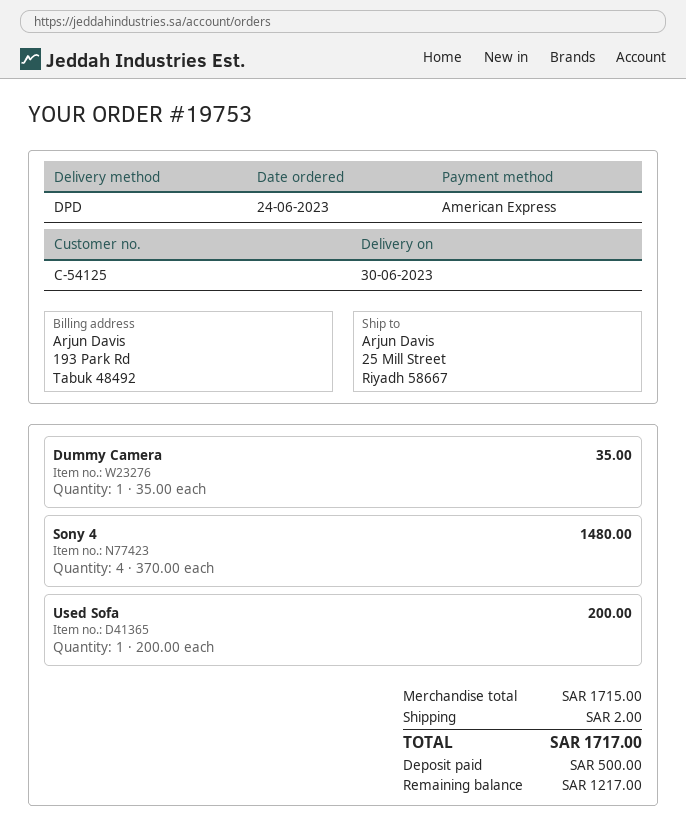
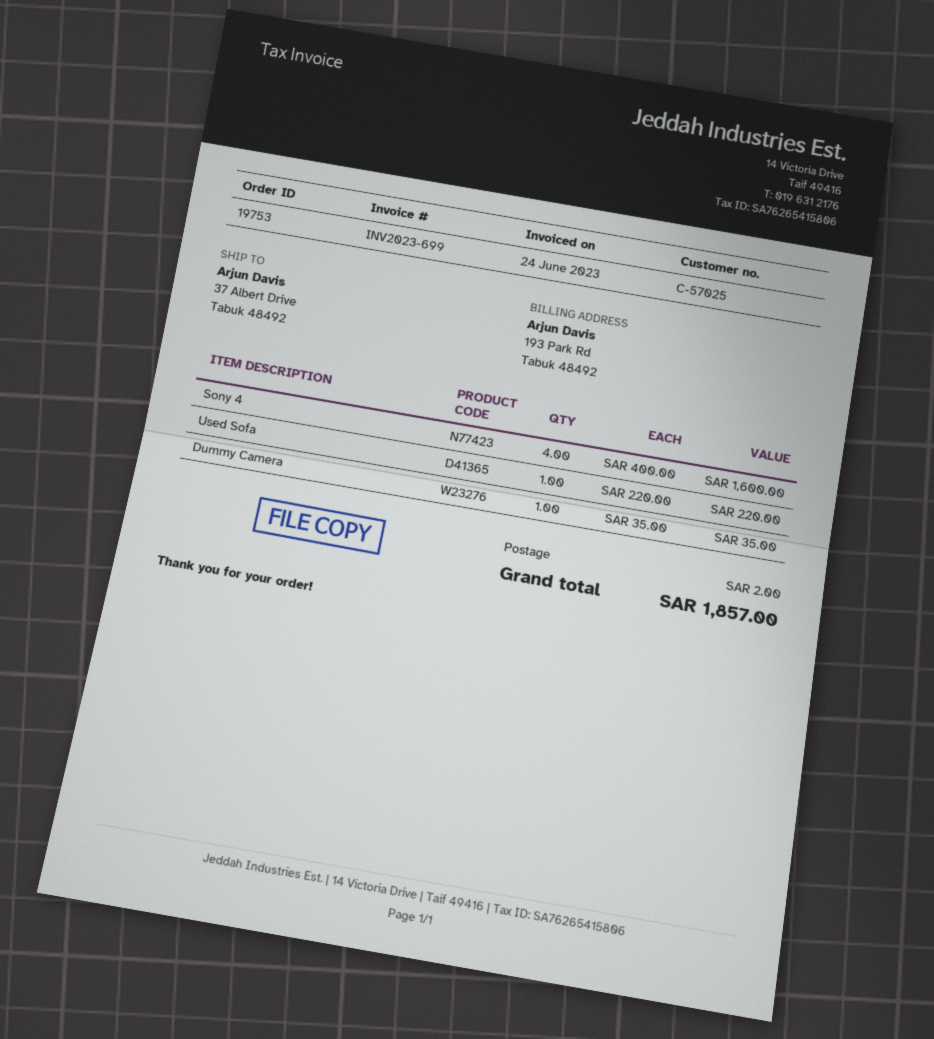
customer number: C-54125 -> C-57025
ship to: 25 Mill Street, Riyadh 58667 -> 37 Albert Drive, Tabuk 48492
Sony 4: 4 x 370.00 = 1480.00 -> 4 x 400.00 = 1600.00
Used Sofa: 1 x 200.00 = 200.00 -> 1 x 220.00 = 220.00
total: 1717.00 -> 1857.00

